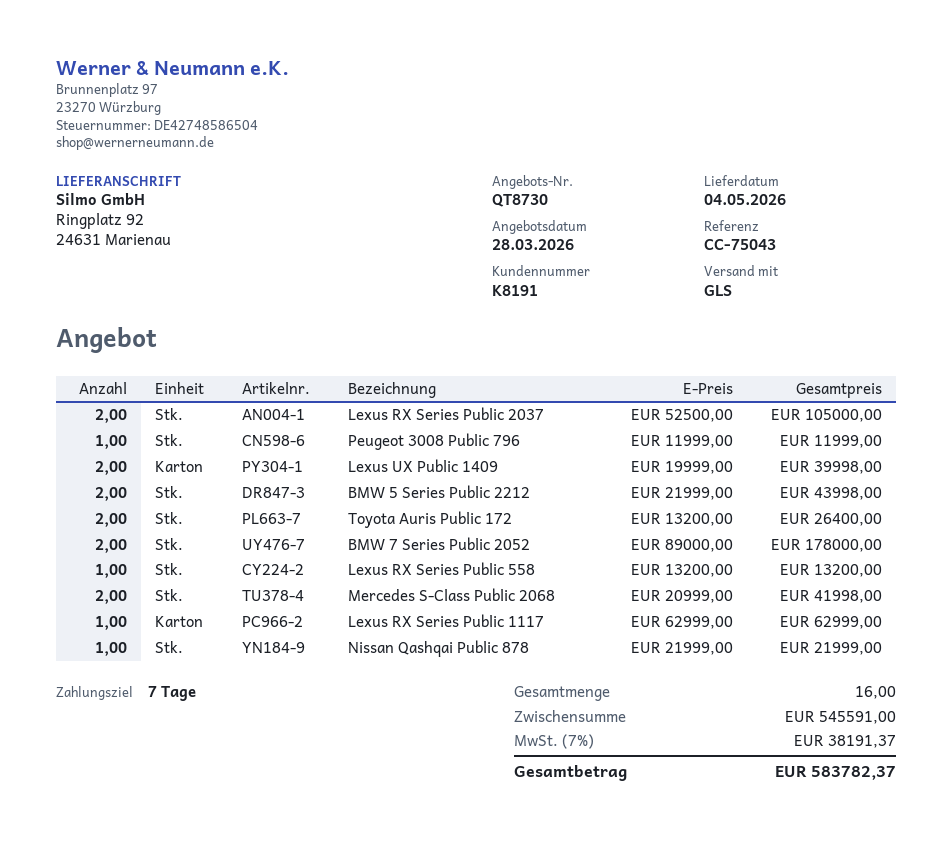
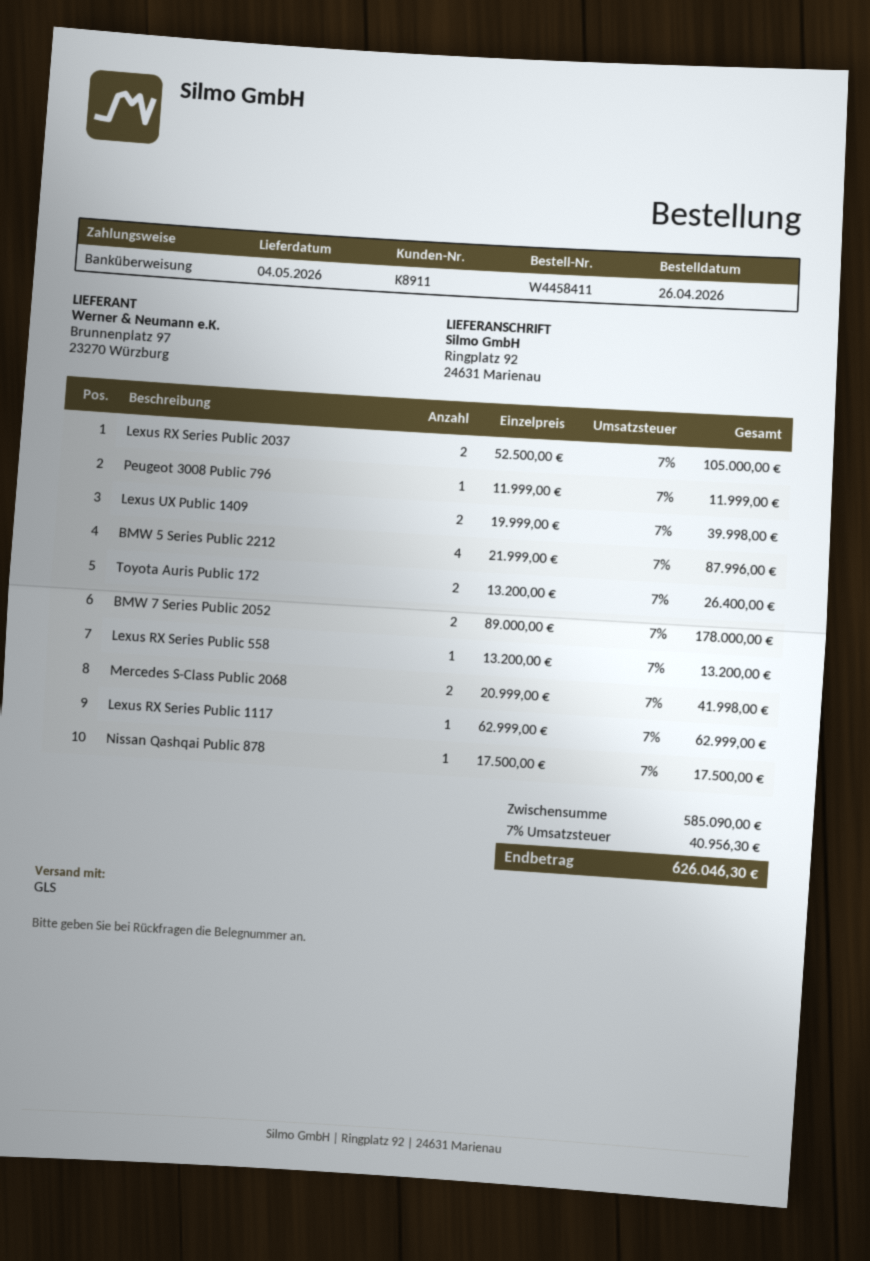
customer number: K8191 -> K8911
BMW 5 Series Public 2212: 2 x 21999.00 = 43998.00 -> 4 x 21999.00 = 87996.00
Nissan Qashqai Public 878: 1 x 21999.00 = 21999.00 -> 1 x 17500.00 = 17500.00
subtotal: 545591.00 -> 585090.00
tax: 7% = 38191.37 -> 7% = 40956.30
total: 583782.37 -> 626046.30

